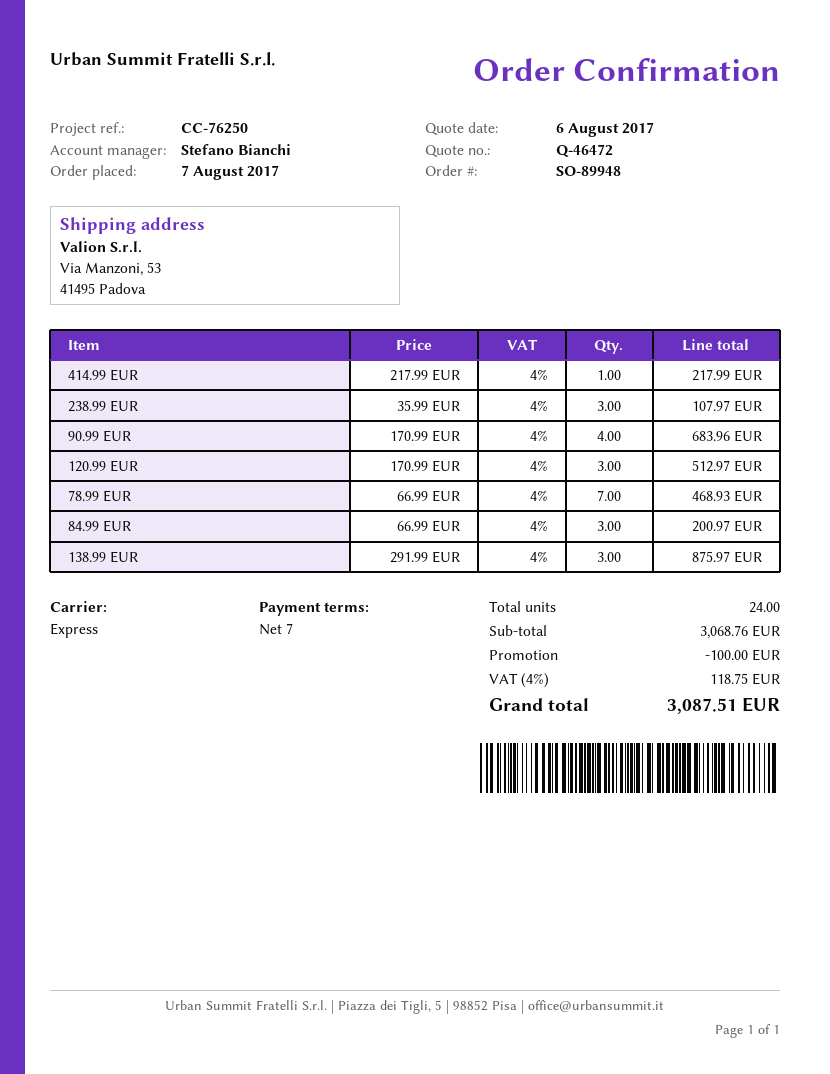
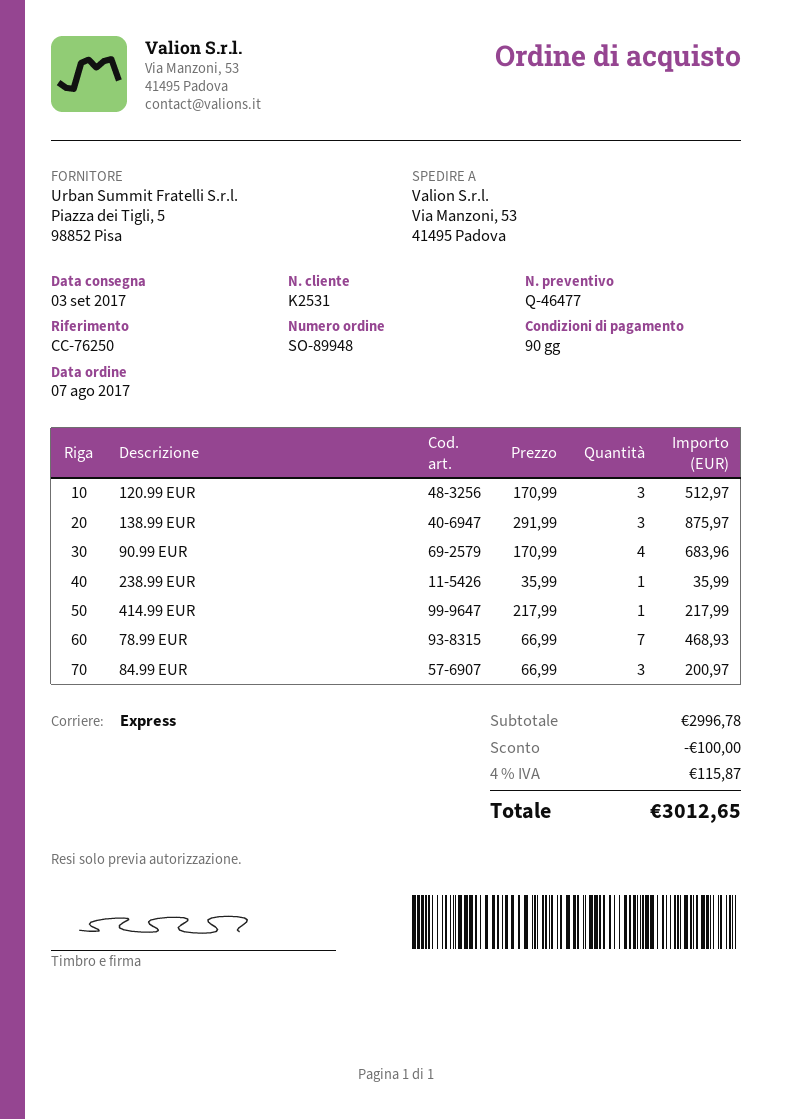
quote number: Q-46472 -> Q-46477
payment terms: 7 days -> 90 days
238.99 EUR: 3 x 35.99 = 107.97 -> 1 x 35.99 = 35.99
subtotal: 3068.76 -> 2996.78
tax: 4% = 118.75 -> 4% = 115.87
total: 3087.51 -> 3012.65

